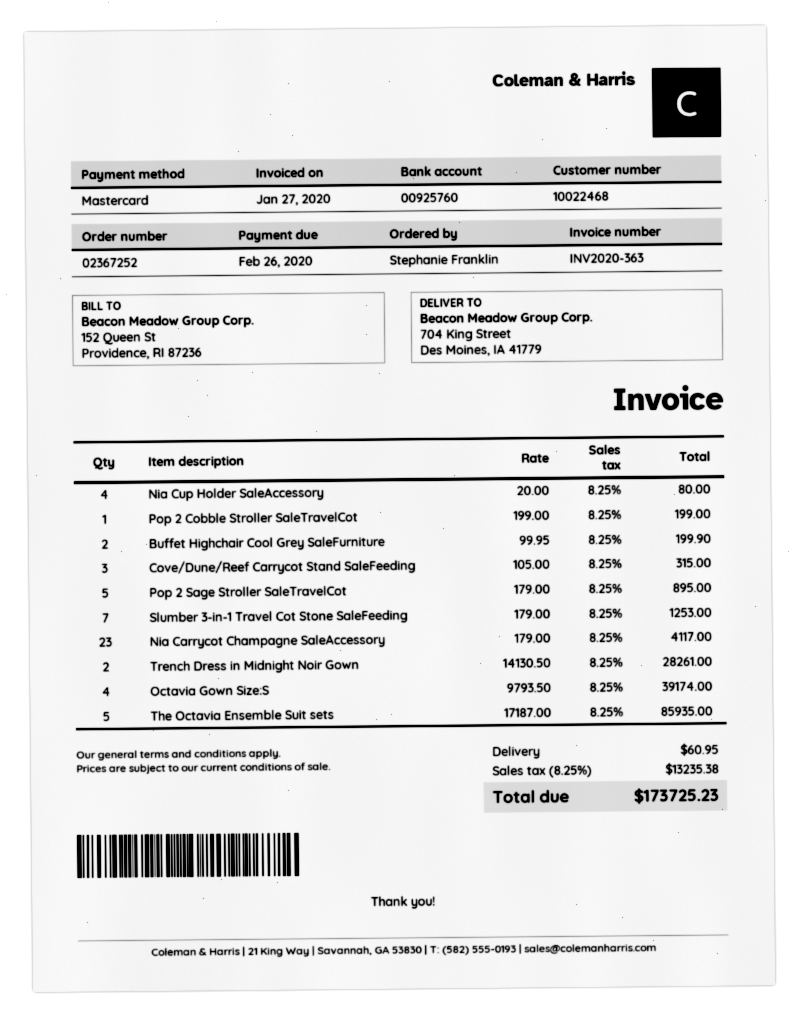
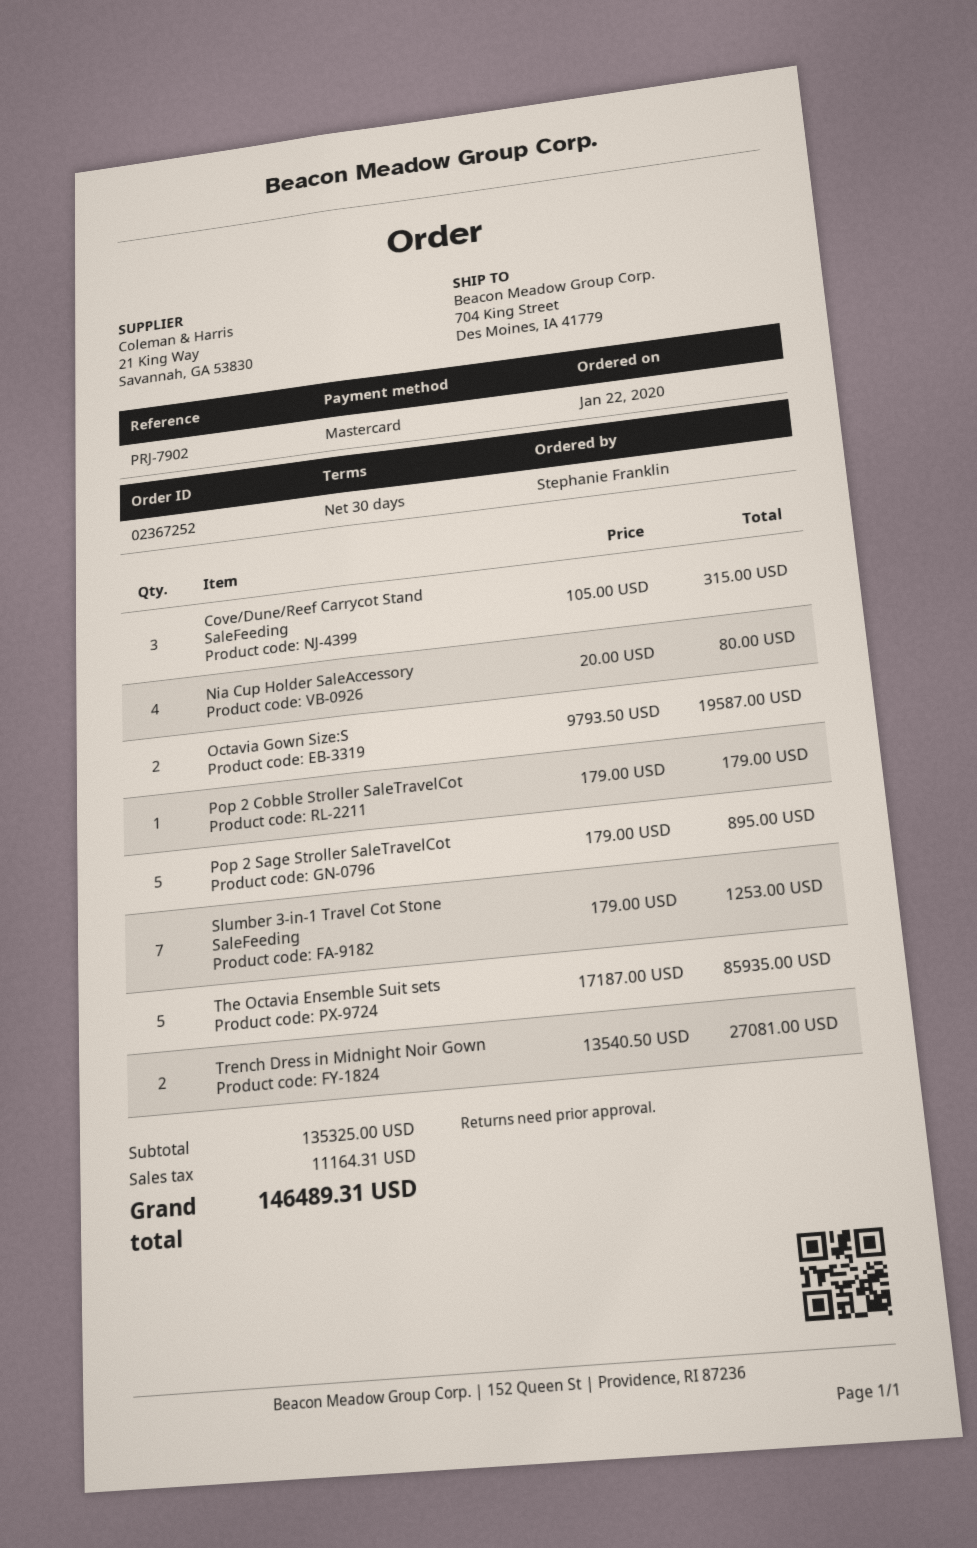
Pop 2 Cobble Stroller SaleTravelCot: 1 x 199.00 = 199.00 -> 1 x 179.00 = 179.00
Buffet Highchair Cool Grey SaleFurniture: 2 x 99.95 = 199.90 -> none
Nia Carrycot Champagne SaleAccessory: 23 x 179.00 = 4117.00 -> none
Trench Dress in Midnight Noir Gown: 2 x 14130.50 = 28261.00 -> 2 x 13540.50 = 27081.00
Octavia Gown Size:S: 4 x 9793.50 = 39174.00 -> 2 x 9793.50 = 19587.00
shipping: 60.95 -> none
tax: 13235.38 -> 11164.31
total: 173725.23 -> 146489.31

